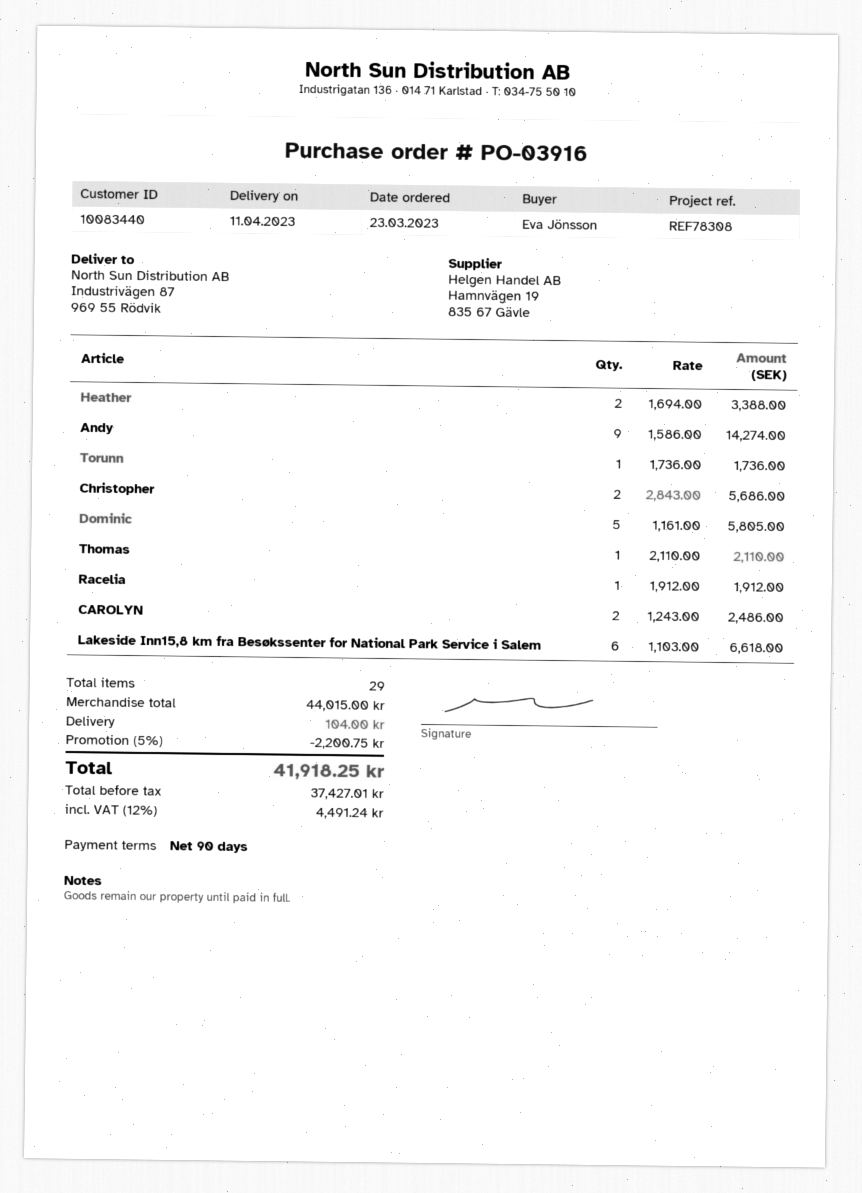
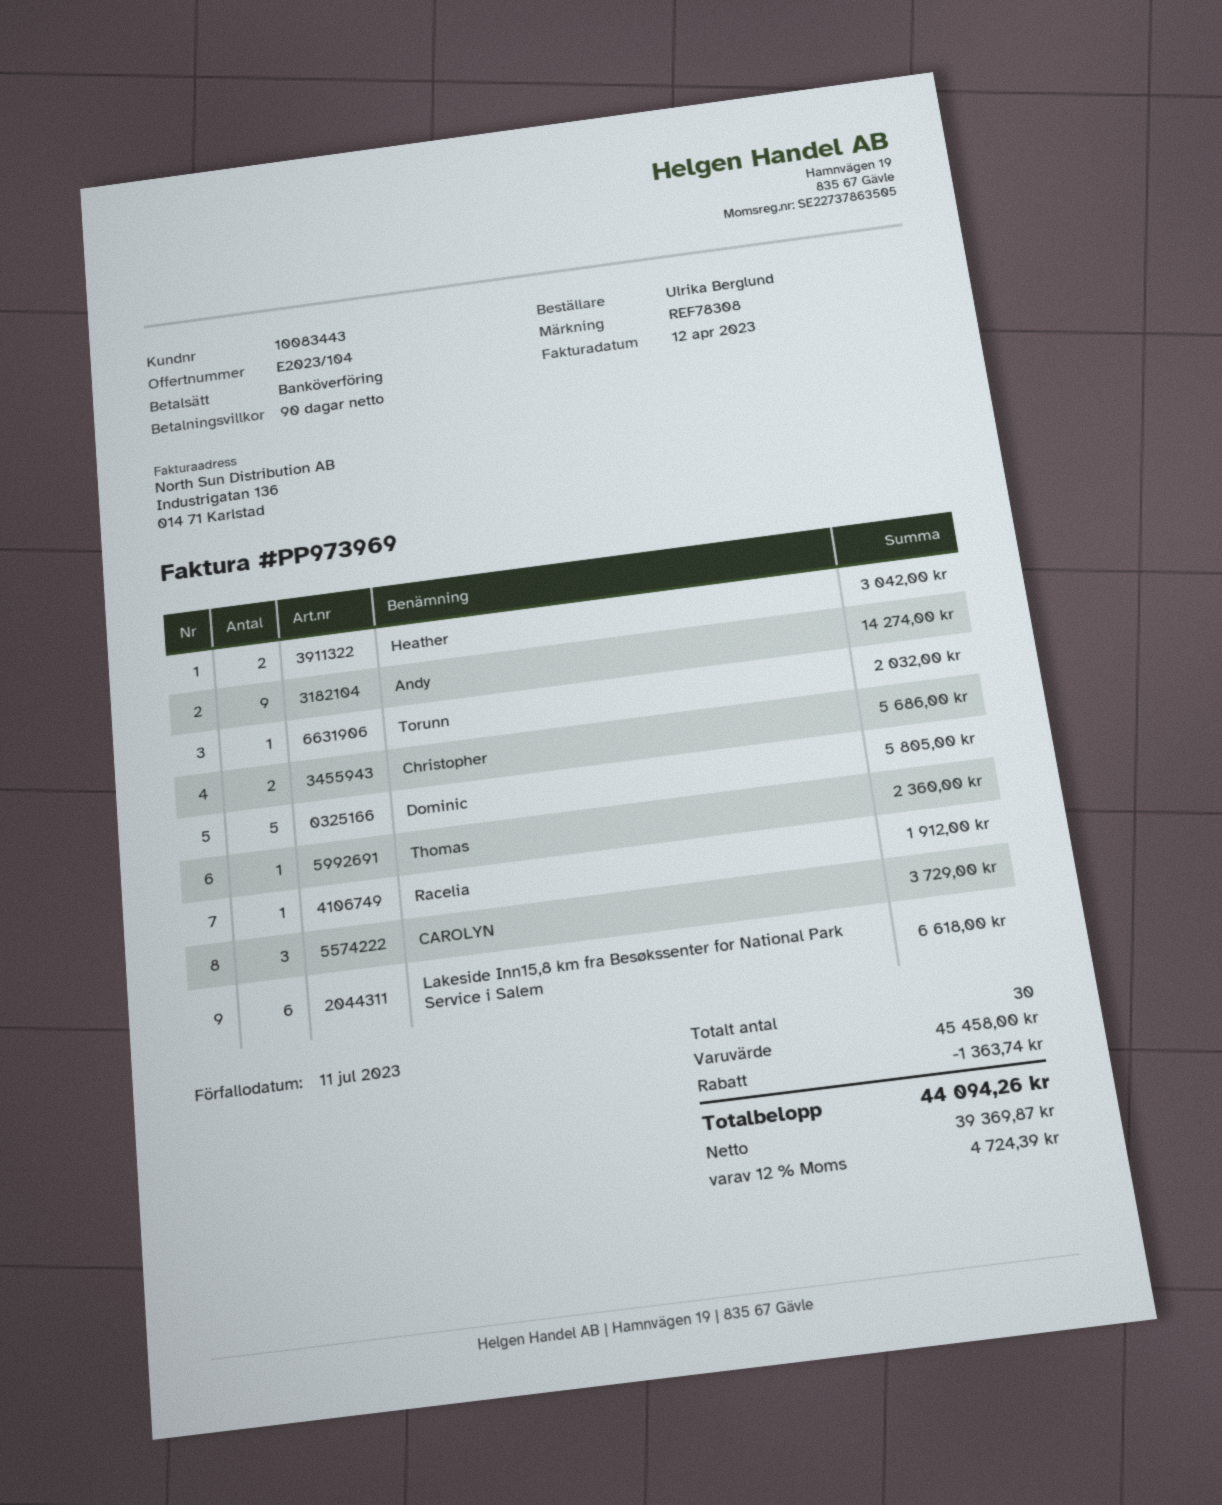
customer number: 10083440 -> 10083443
ordered by: Eva Jönsson -> Ulrika Berglund
Heather: 2 for 3388.00 -> 2 for 3042.00
Torunn: 1 for 1736.00 -> 1 for 2032.00
Thomas: 1 for 2110.00 -> 1 for 2360.00
CAROLYN: 2 for 2486.00 -> 3 for 3729.00
total quantity: 29 -> 30
subtotal: 44015.00 -> 45458.00
discount: 2200.75 -> 1363.74
shipping: 104.00 -> none
net: 37427.01 -> 39369.87
tax: 12% = 4491.24 -> 12% = 4724.39
total: 41918.25 -> 44094.26

